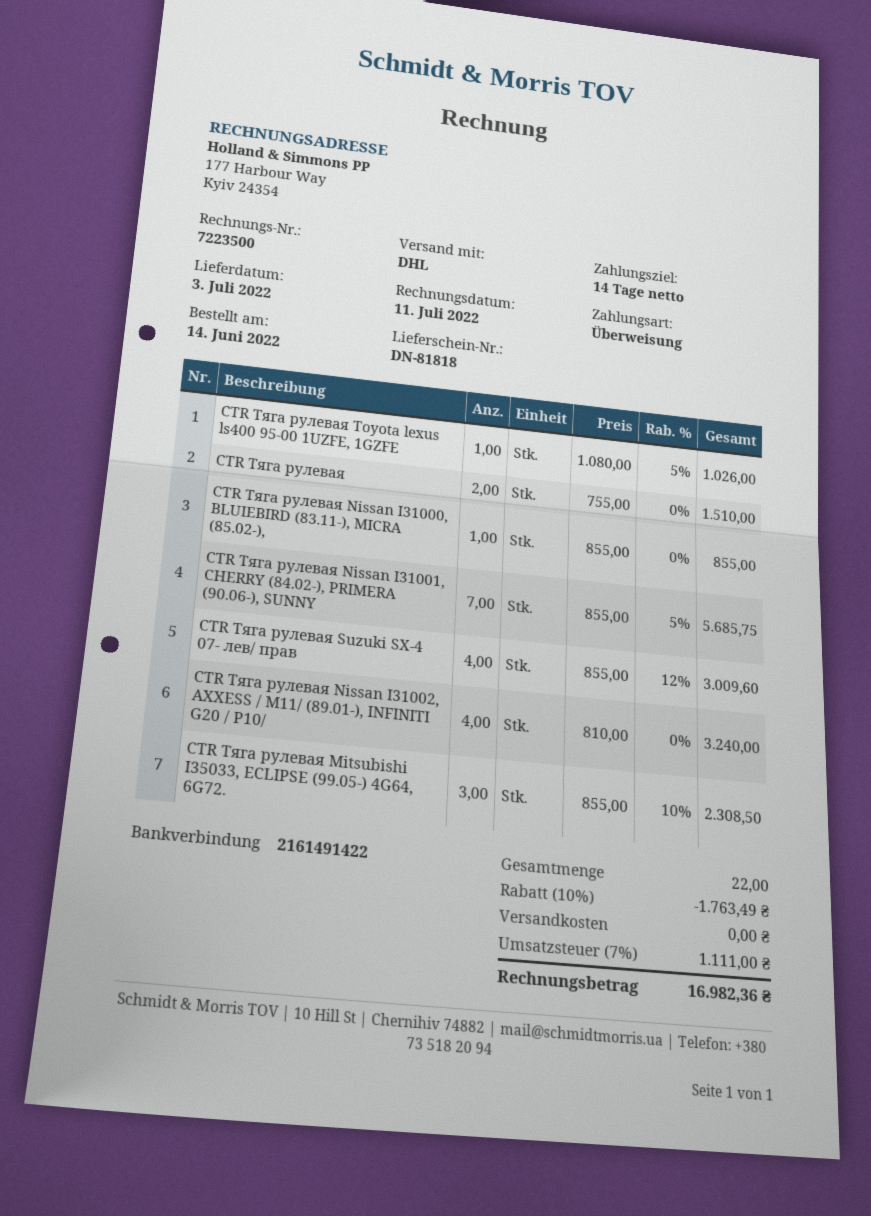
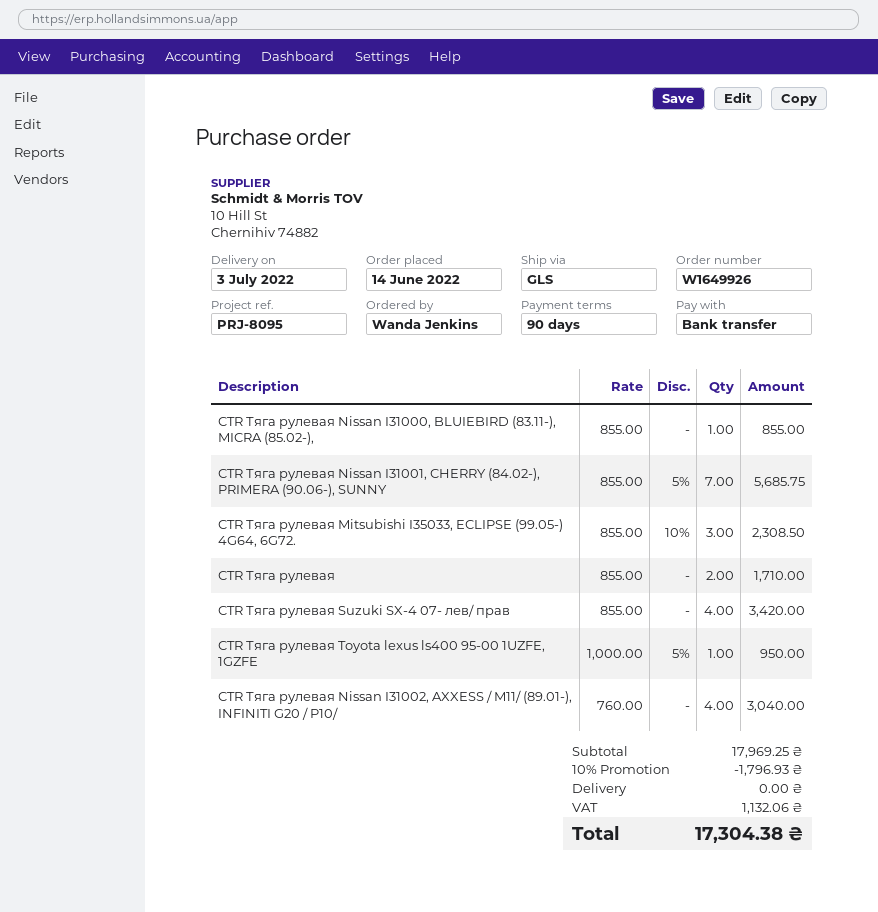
payment terms: 14 days -> 90 days
shipping method: DHL -> GLS
CTR Тяга рулевая Toyota lexus ls400 95-00 1UZFE, 1GZFE: 1 x 1080.00 - 5% = 1026.00 -> 1 x 1000.00 - 5% = 950.00
CTR Тяга рулевая: 2 x 755.00 = 1510.00 -> 2 x 855.00 = 1710.00
CTR Тяга рулевая Suzuki SX-4 07- лев/ прав: 4 x 855.00 - 12% = 3009.60 -> 4 x 855.00 = 3420.00
CTR Тяга рулевая Nissan I31002, AXXESS / M11/ (89.01-), INFINITI G20 / P10/: 4 x 810.00 = 3240.00 -> 4 x 760.00 = 3040.00
discount: 10% = 1763.49 -> 10% = 1796.93
tax: 1111.00 -> 1132.06
total: 16982.36 -> 17304.38

